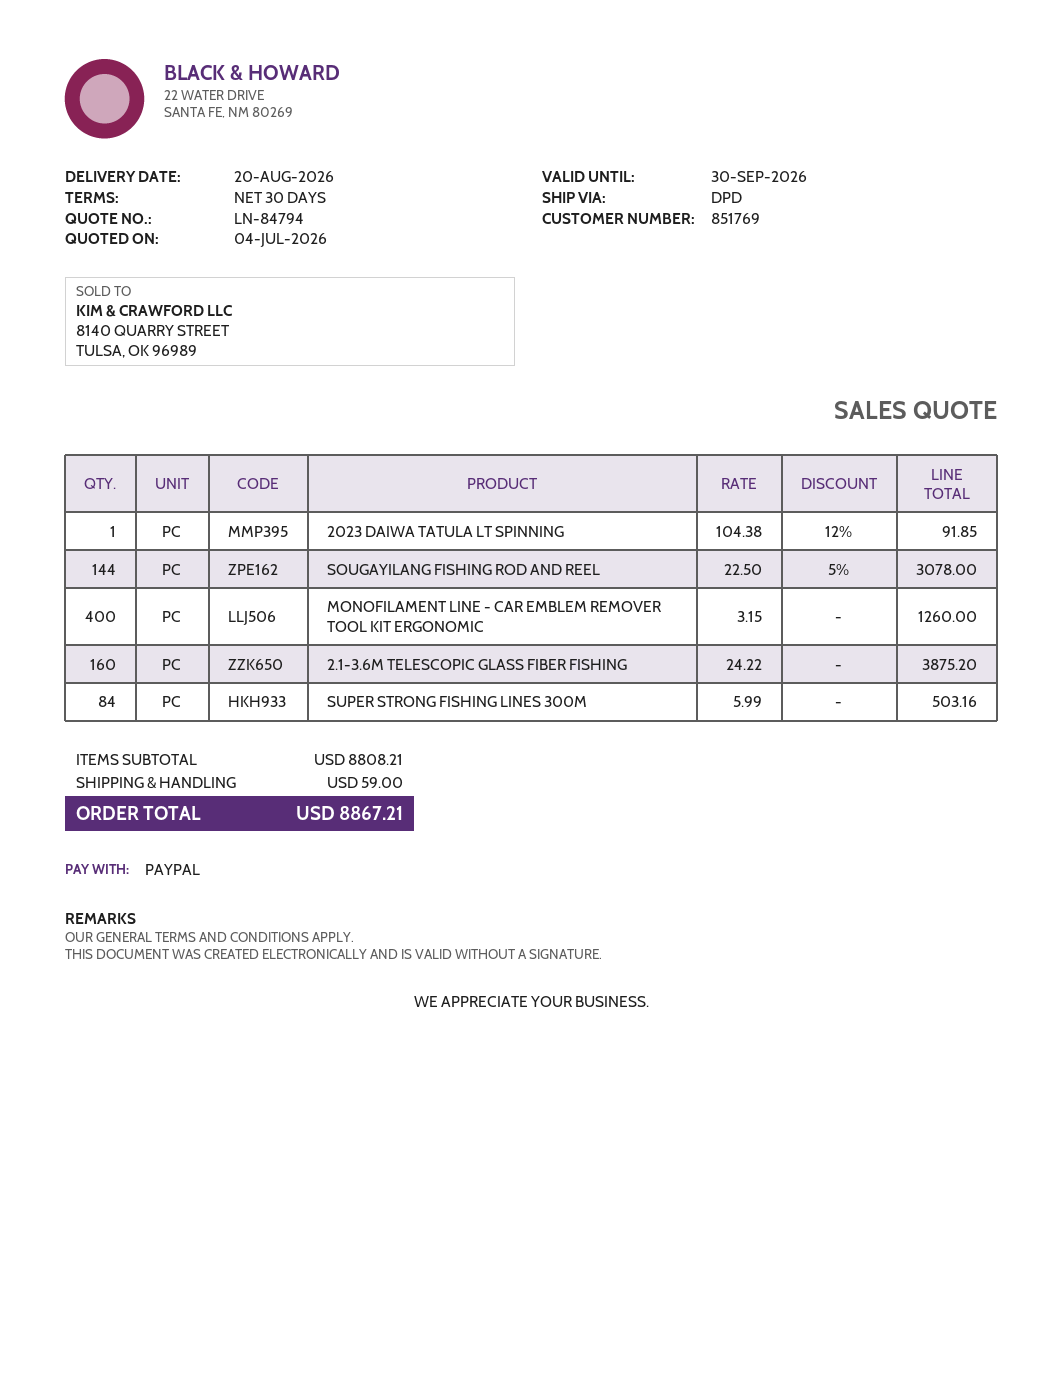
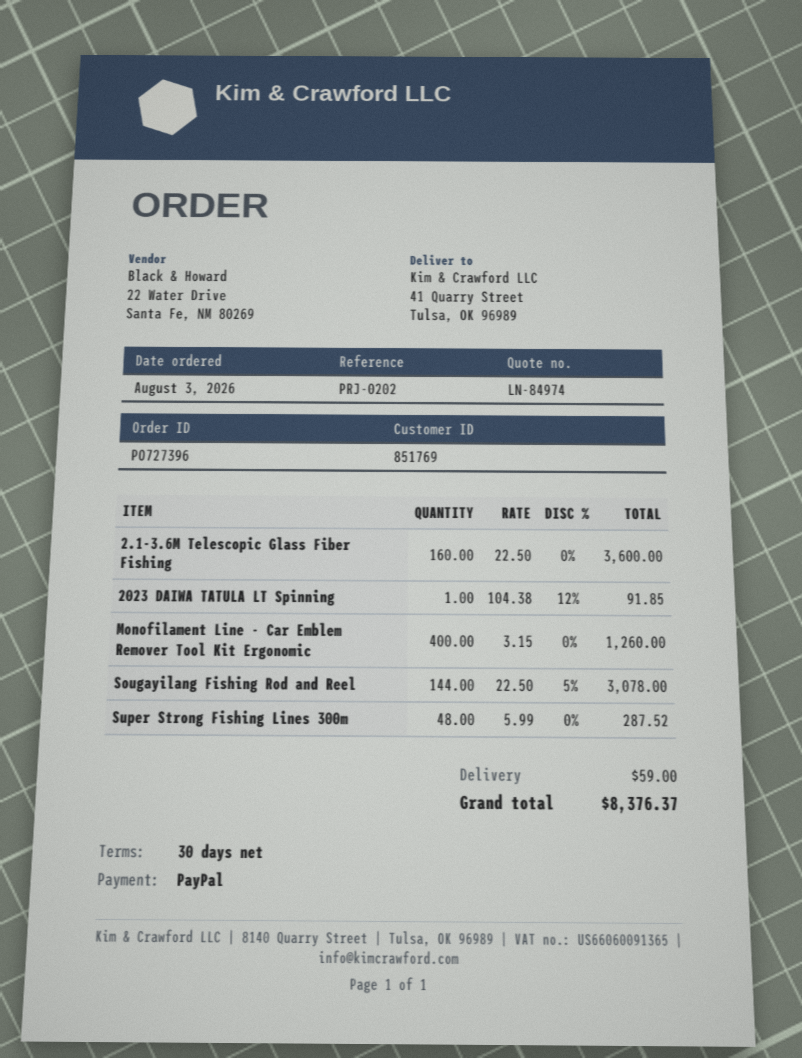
quote number: LN-84794 -> LN-84974
2.1-3.6M TELESCOPIC GLASS FIBER FISHING: 160 x 24.22 = 3875.20 -> 160 x 22.50 = 3600.00
SUPER STRONG FISHING LINES 300M: 84 x 5.99 = 503.16 -> 48 x 5.99 = 287.52
total: 8867.21 -> 8376.37

